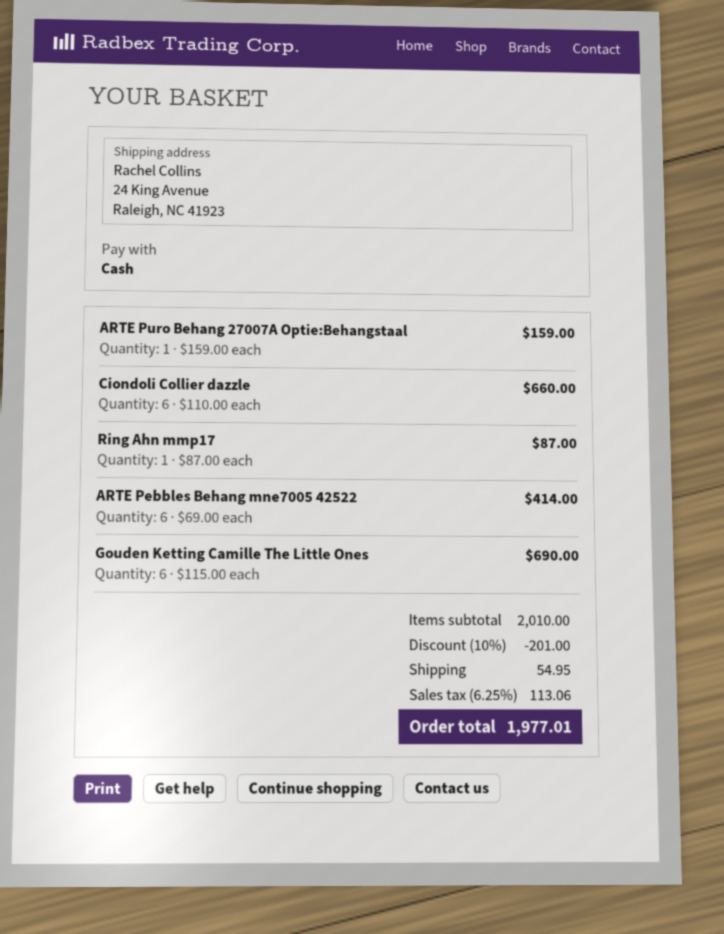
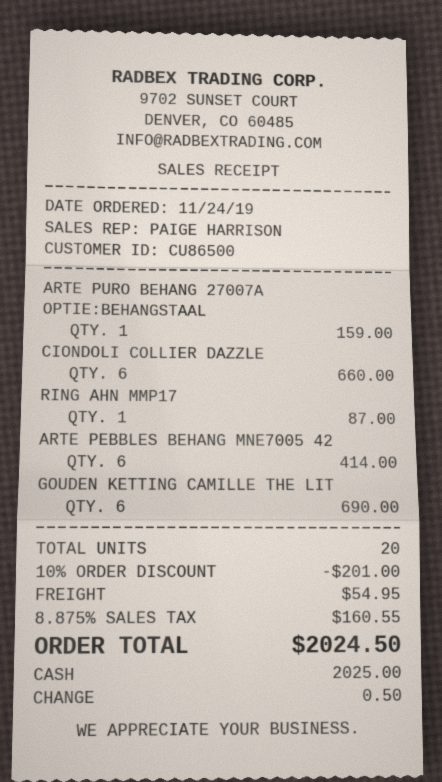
tax: 6.25% = 113.06 -> 8.875% = 160.55
total: 1977.01 -> 2024.50

